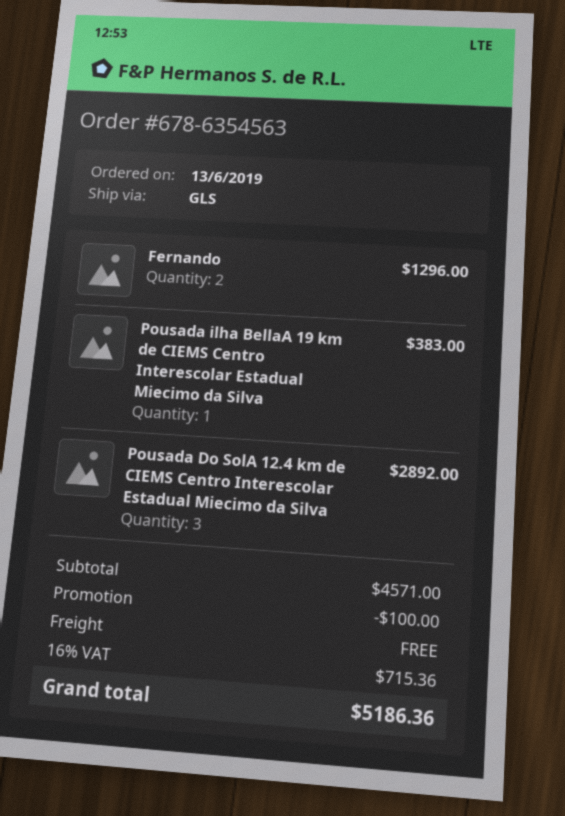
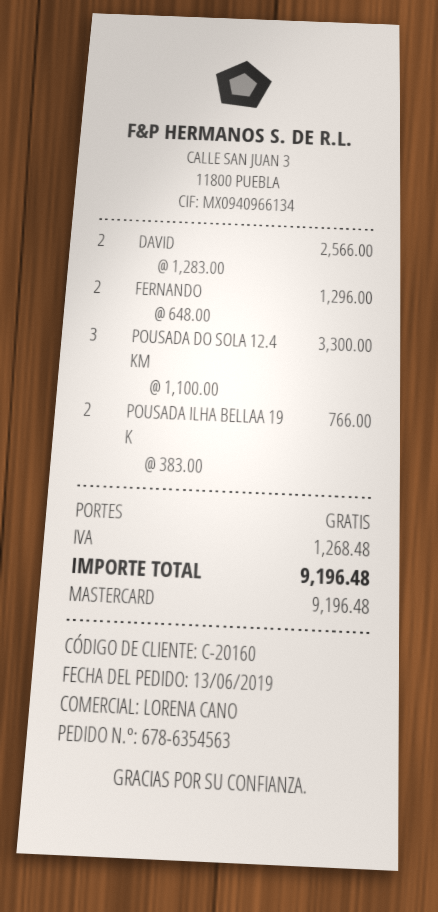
Pousada ilha BellaA 19 km de CIEMS Centro Interescolar Estadual Miecimo da Silva: 1 for 383.00 -> 2 for 766.00
Pousada Do SolA 12.4 km de CIEMS Centro Interescolar Estadual Miecimo da Silva: 3 for 2892.00 -> 3 for 3300.00
DAVID: none -> 2 for 2566.00
discount: 100.00 -> none
tax: 715.36 -> 1268.48
total: 5186.36 -> 9196.48

